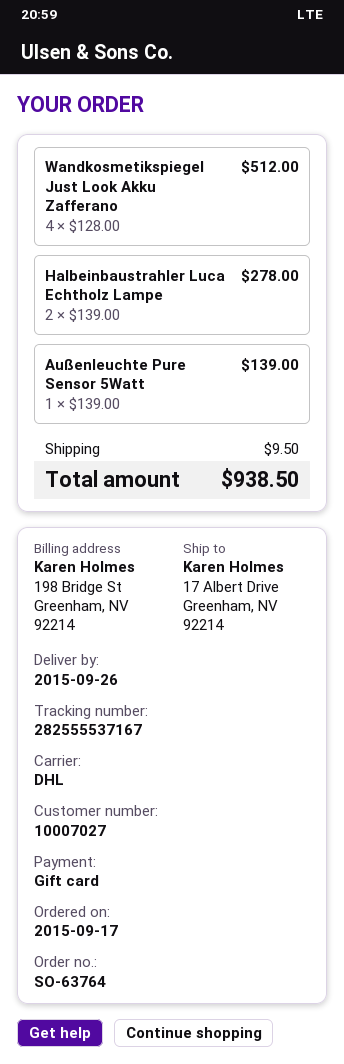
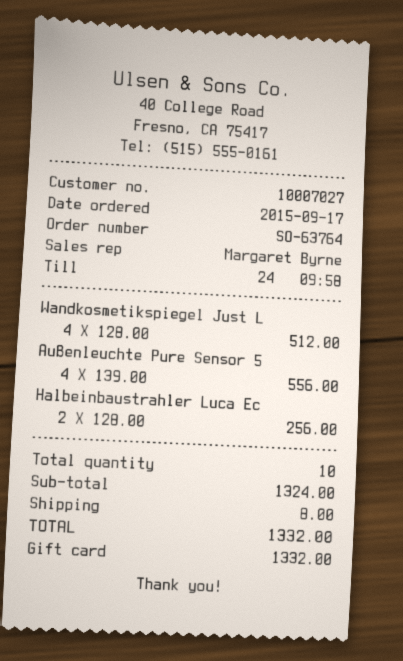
Halbeinbaustrahler Luca Echtholz Lampe: 2 x 139.00 = 278.00 -> 2 x 128.00 = 256.00
Außenleuchte Pure Sensor 5Watt: 1 x 139.00 = 139.00 -> 4 x 139.00 = 556.00
shipping: 9.50 -> 8.00
total: 938.50 -> 1332.00

